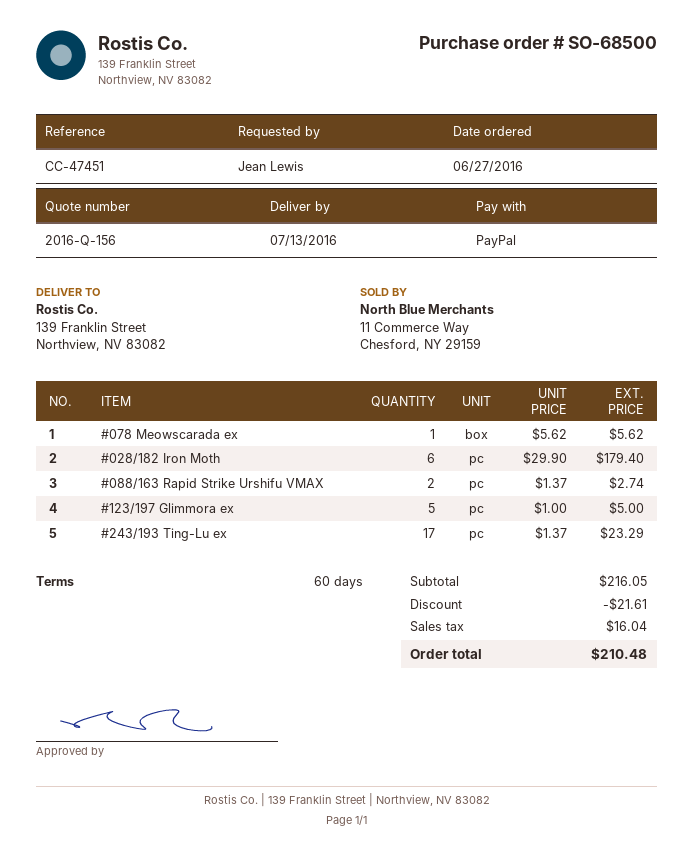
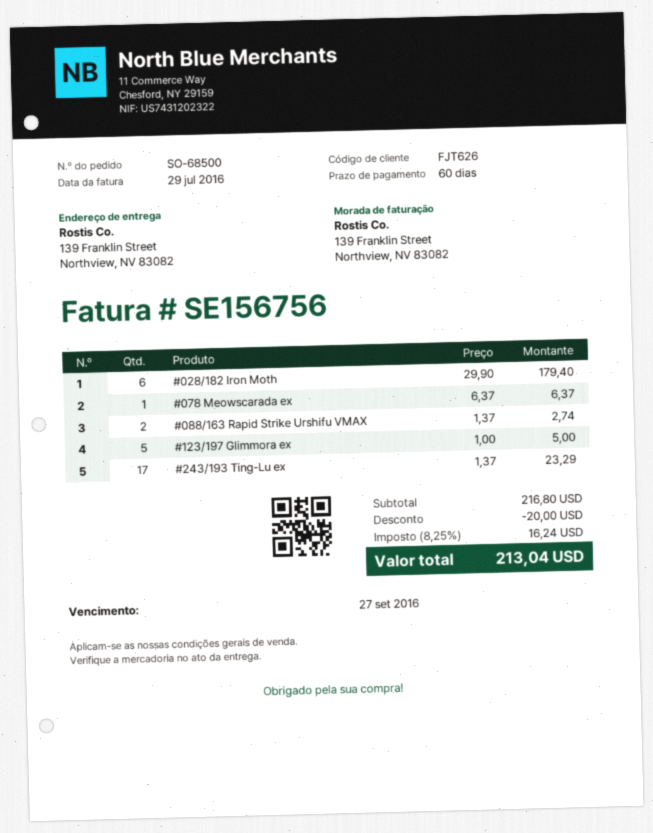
#078 Meowscarada ex: 1 x 5.62 = 5.62 -> 1 x 6.37 = 6.37
subtotal: 216.05 -> 216.80
discount: 21.61 -> 20.00
tax: 16.04 -> 16.24
total: 210.48 -> 213.04

